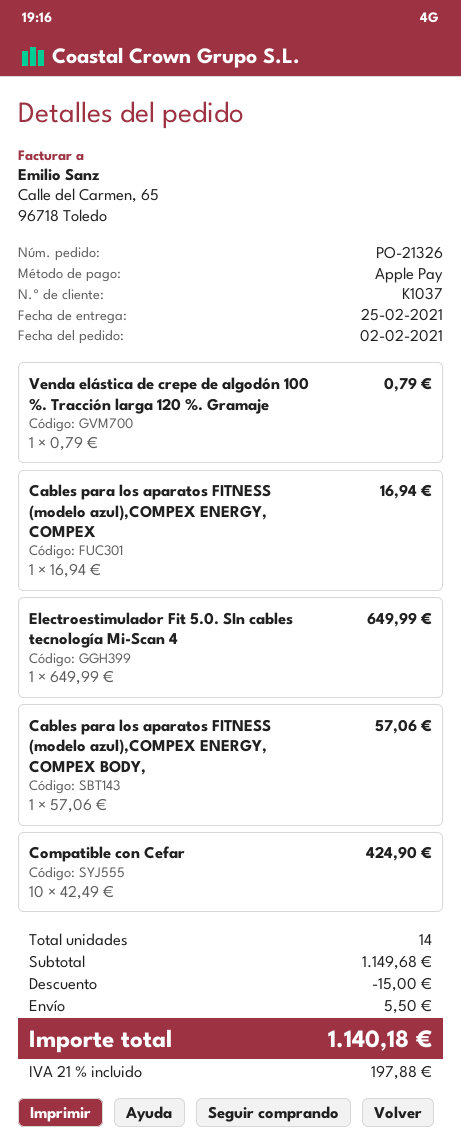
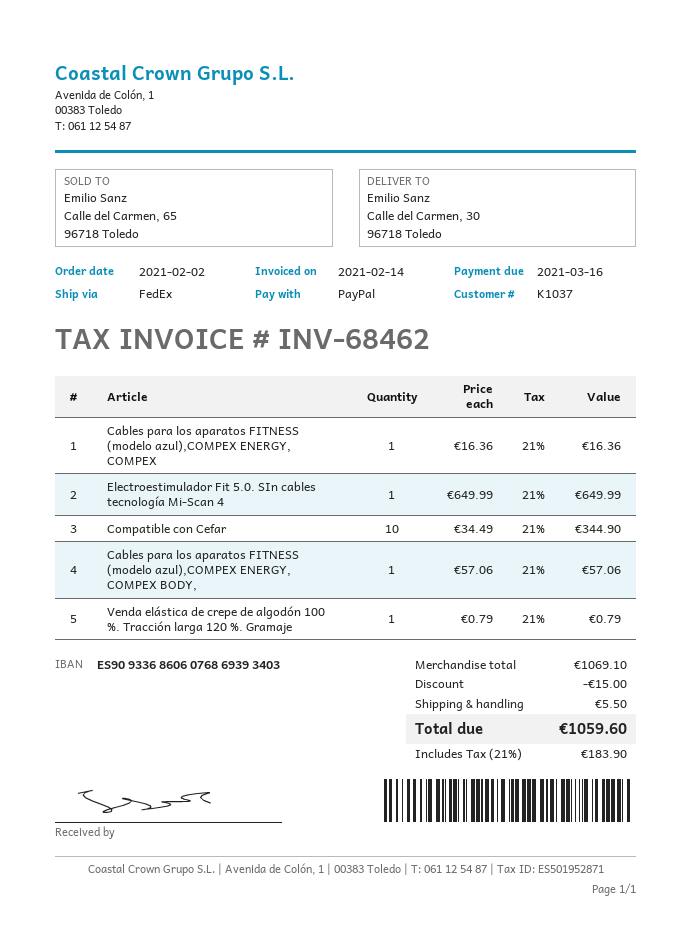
payment method: Apple Pay -> PayPal
Cables para los aparatos FITNESS (modelo azul),COMPEX ENERGY, COMPEX: 1 x 16.94 = 16.94 -> 1 x 16.36 = 16.36
Compatible con Cefar: 10 x 42.49 = 424.90 -> 10 x 34.49 = 344.90
subtotal: 1149.68 -> 1069.10
tax: 21% = 197.88 -> 21% = 183.90
total: 1140.18 -> 1059.60

